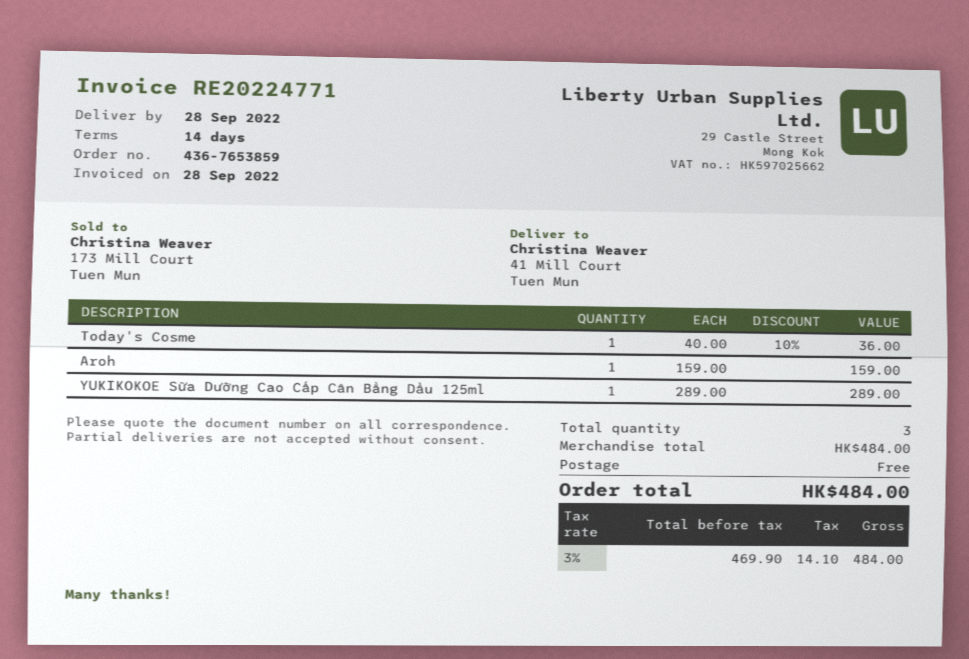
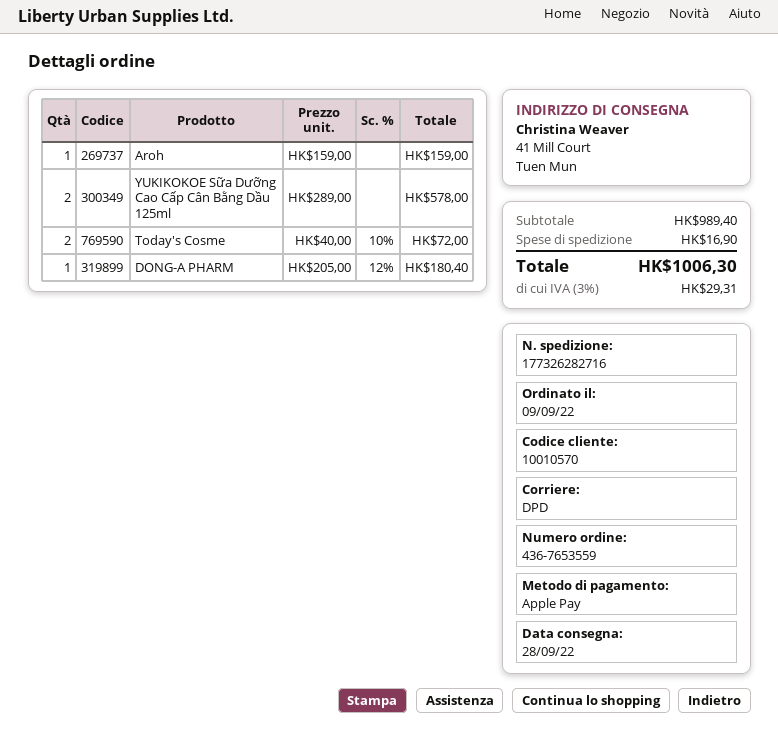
order number: 436-7653859 -> 436-7653559
Today's Cosme: 1 x 40.00 - 10% = 36.00 -> 2 x 40.00 - 10% = 72.00
YUKIKOKOE Sữa Dưỡng Cao Cấp Cân Bằng Dầu 125ml: 1 x 289.00 = 289.00 -> 2 x 289.00 = 578.00
DONG-A PHARM: none -> 1 x 205.00 - 12% = 180.40
subtotal: 484.00 -> 989.40
shipping: 0.00 -> 16.90
tax: 3% = 14.10 -> 3% = 29.31
total: 484.00 -> 1006.30

